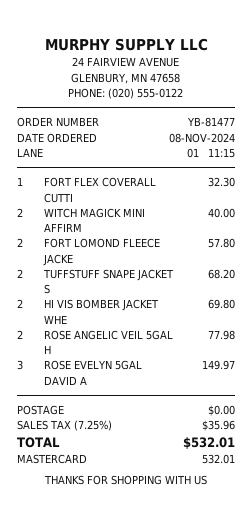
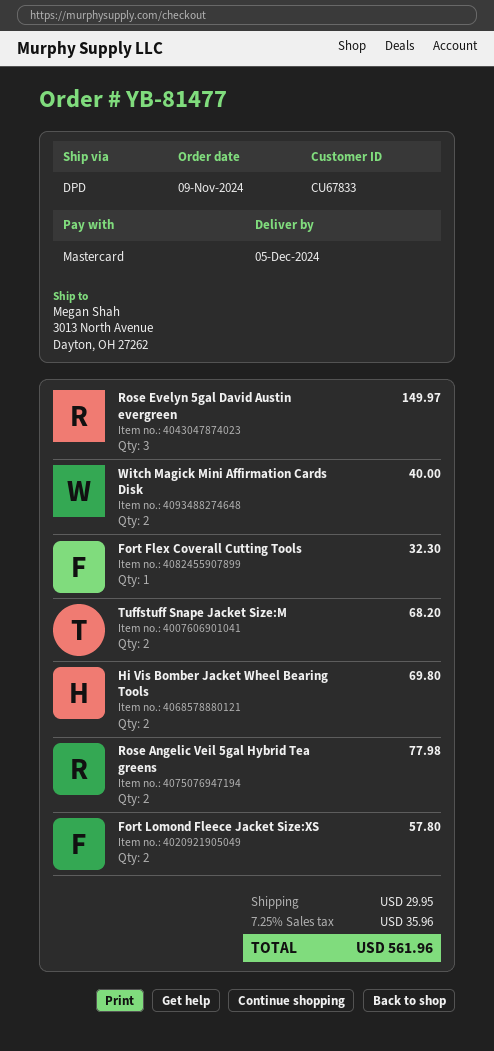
order date: 2024-11-08 -> 2024-11-09
shipping: 0.00 -> 29.95
total: 532.01 -> 561.96

